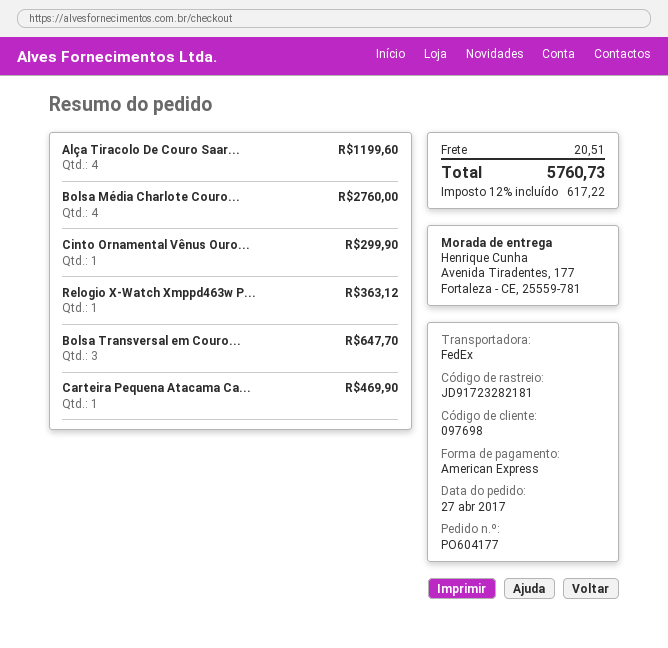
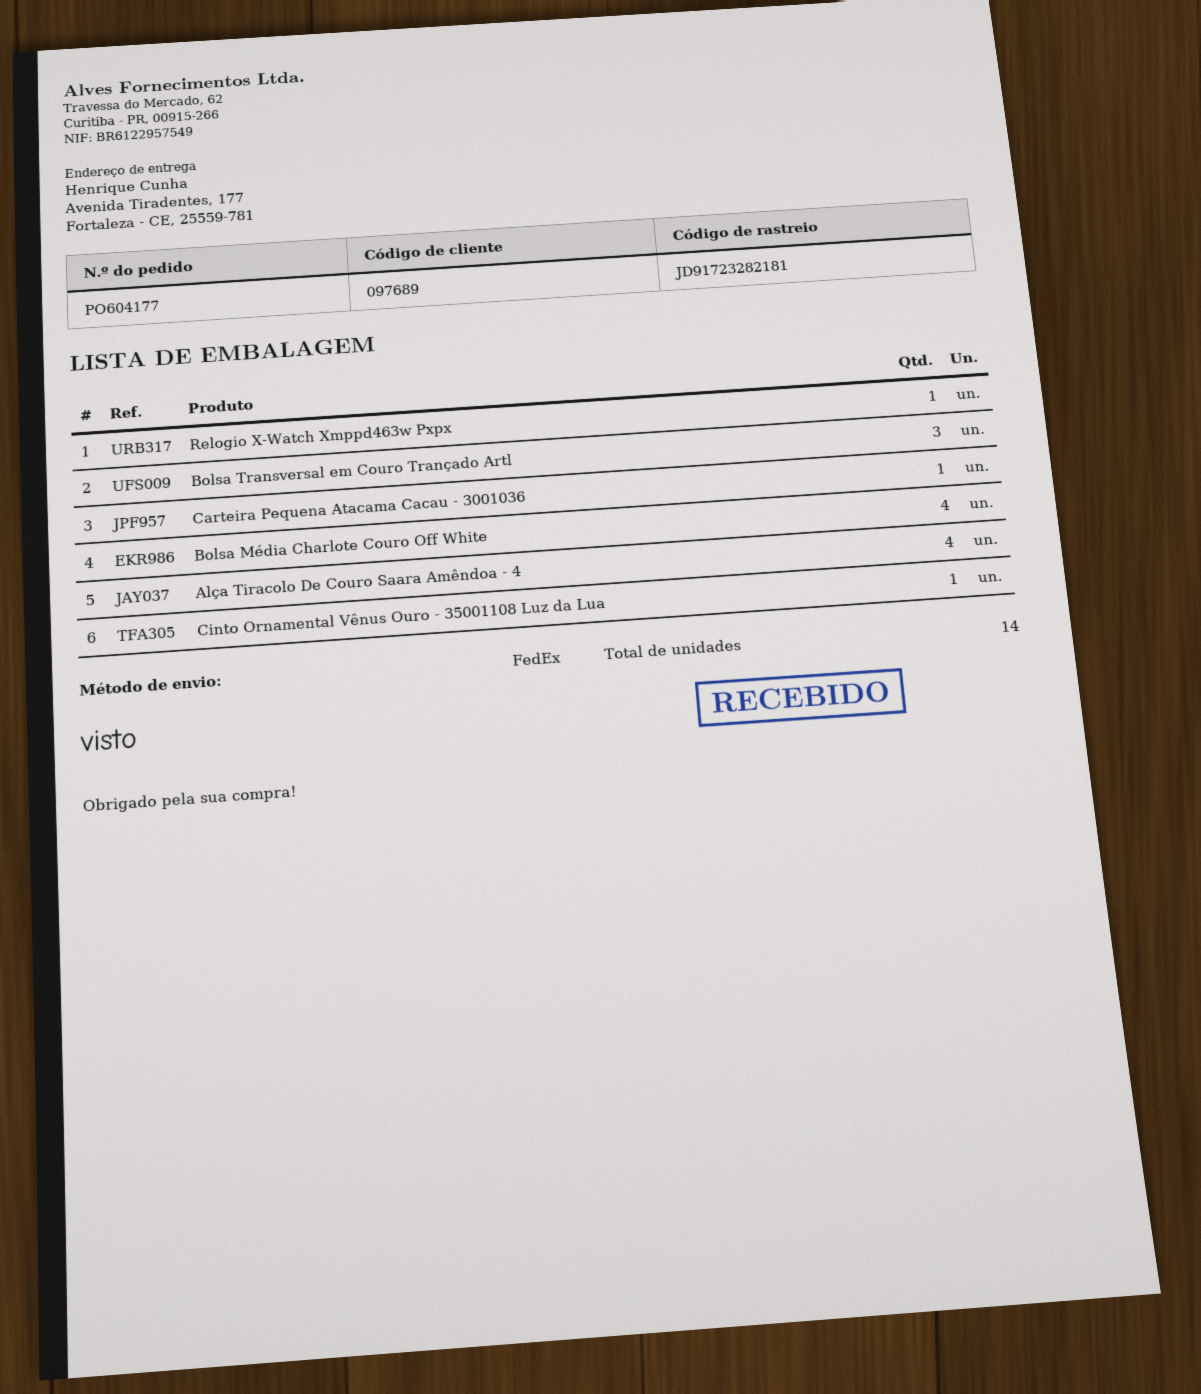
customer number: 097698 -> 097689

